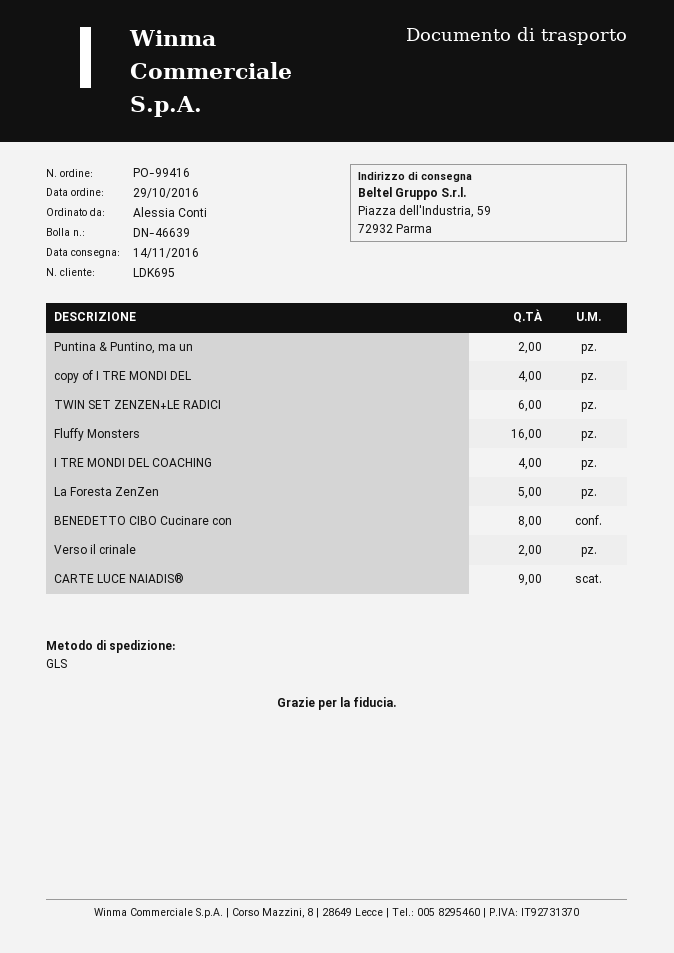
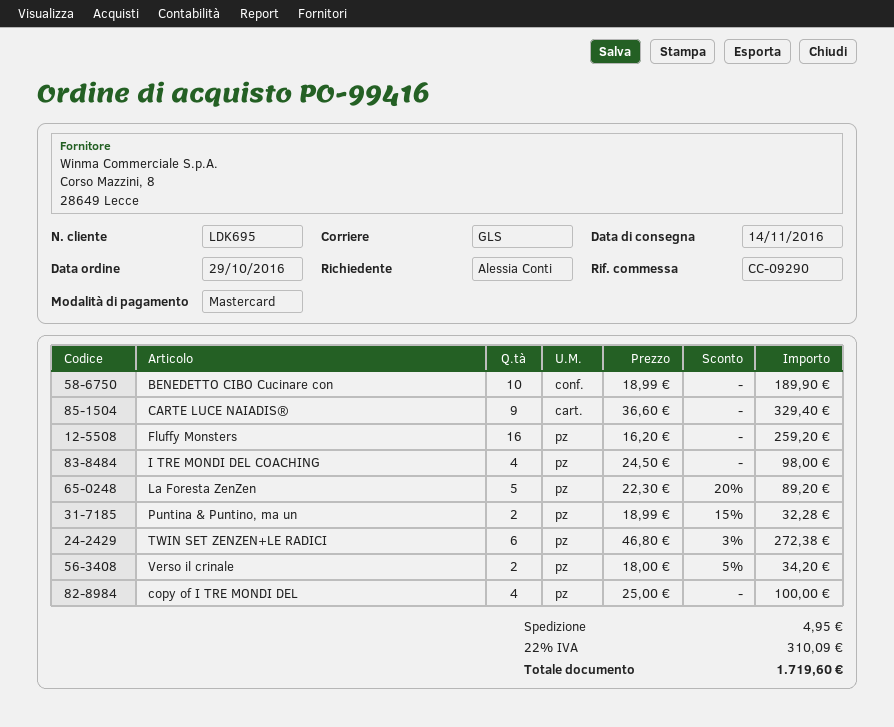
BENEDETTO CIBO Cucinare con: 8 -> 10

